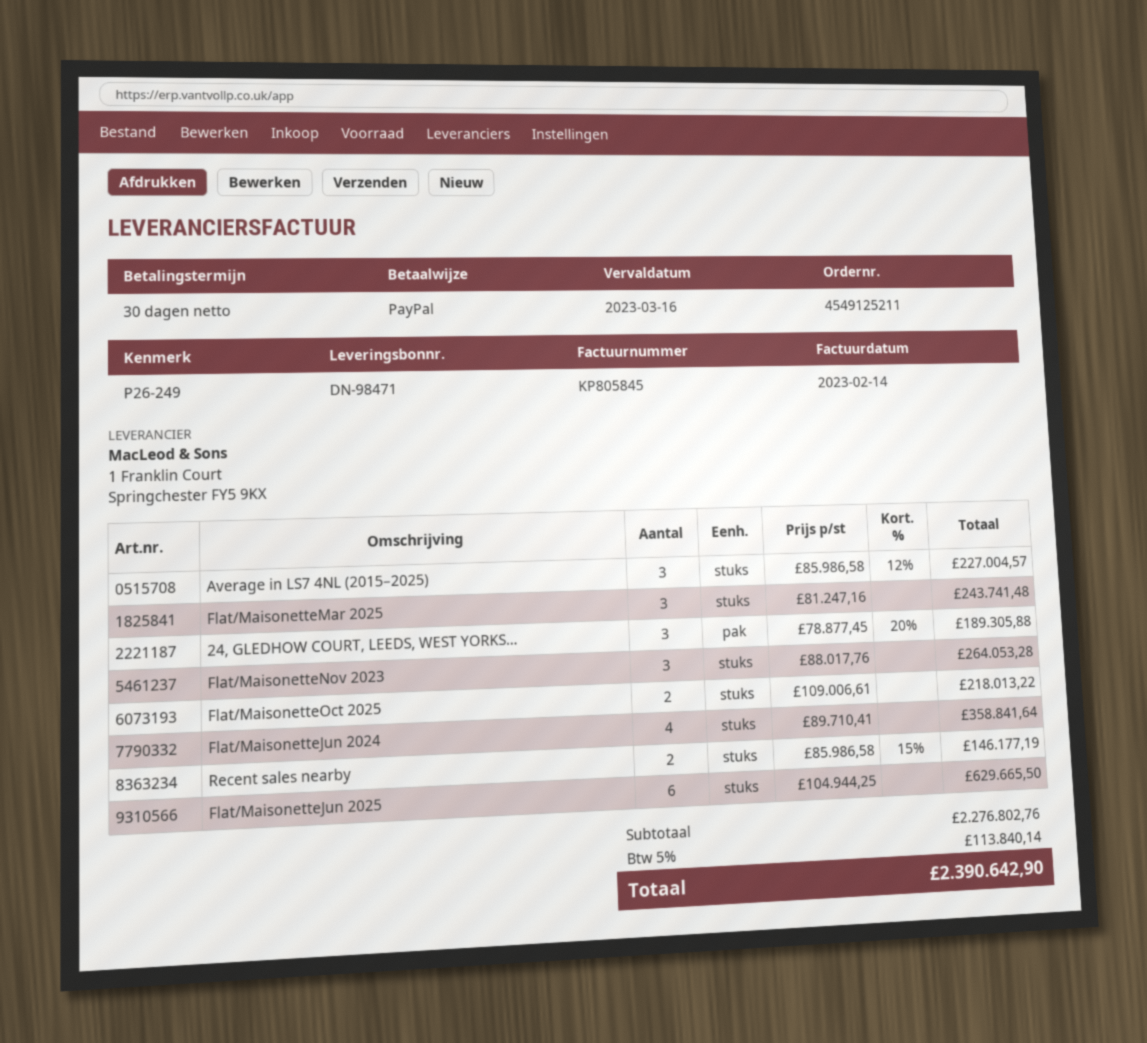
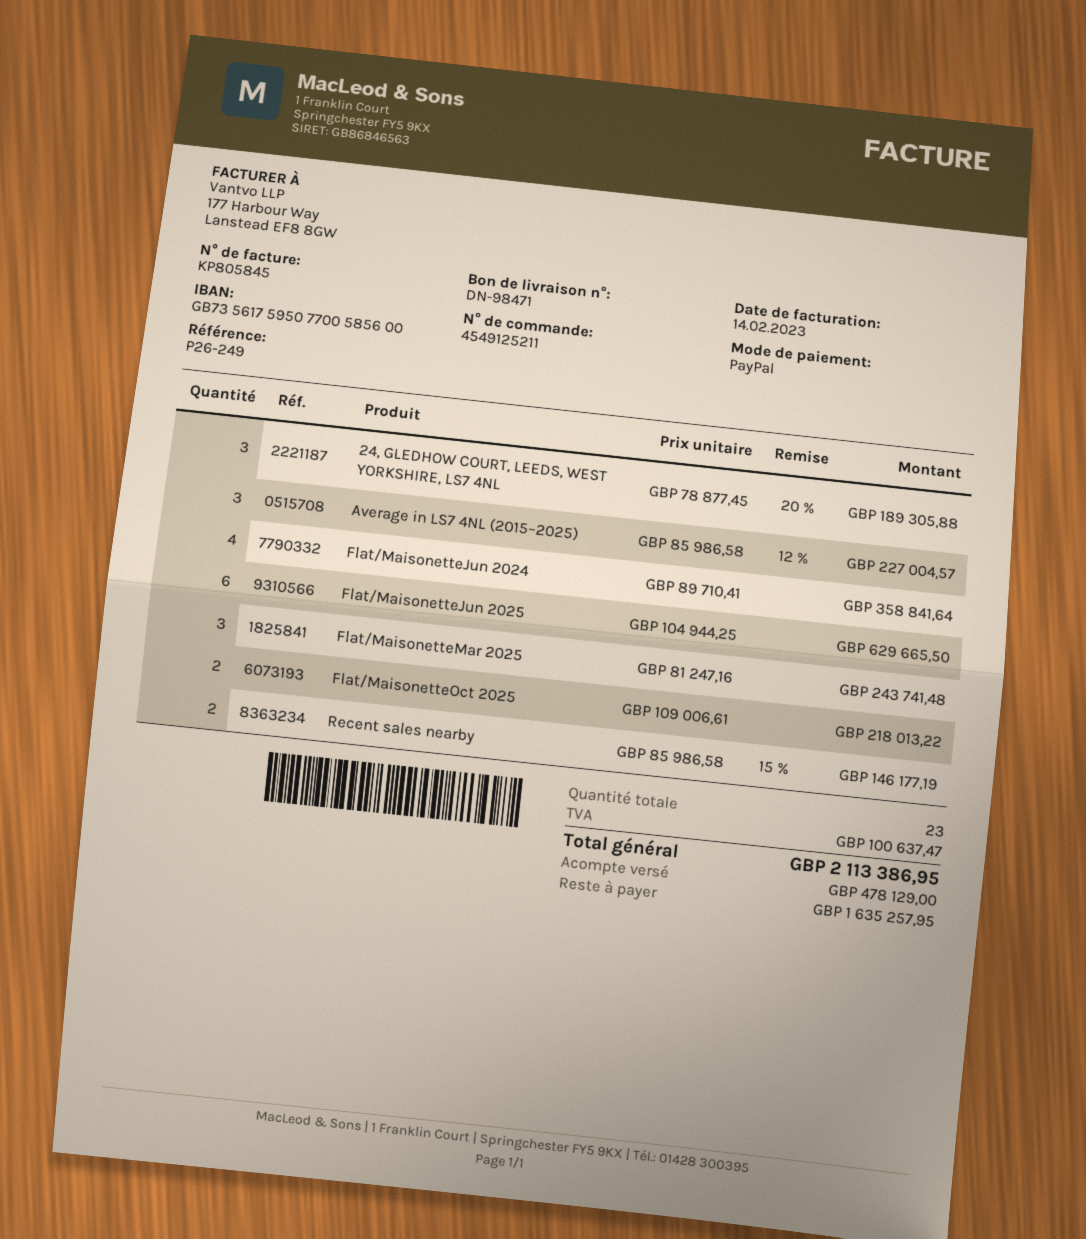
Flat/MaisonetteNov 2023: 3 x 88017.76 = 264053.28 -> none
tax: 113840.14 -> 100637.47
total: 2390642.90 -> 2113386.95

